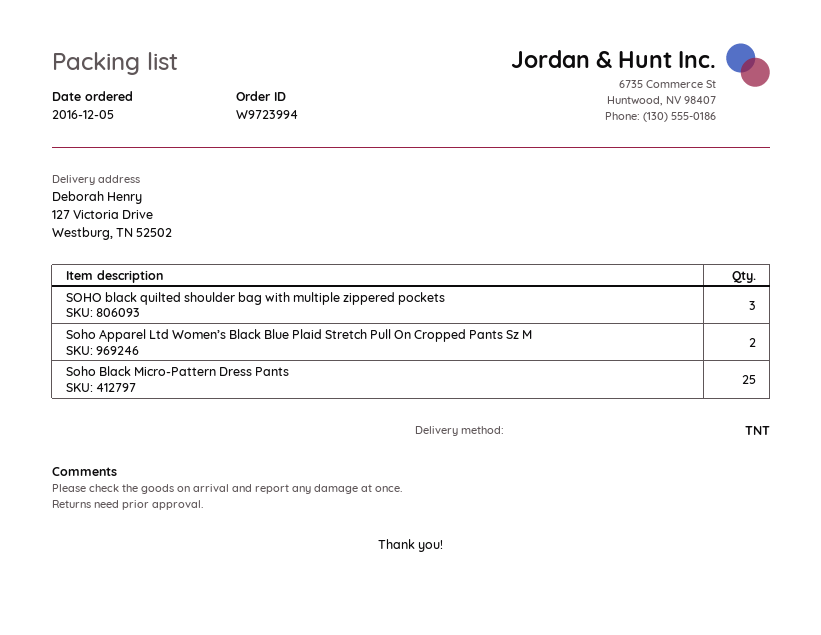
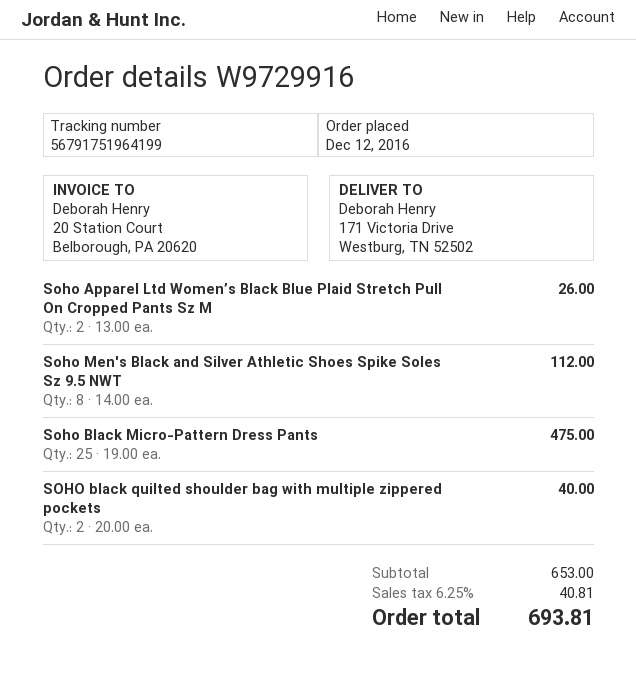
order number: W9723994 -> W9729916
order date: 2016-12-05 -> 2016-12-12
ship to: 127 Victoria Drive, Westburg, TN 52502 -> 171 Victoria Drive, Westburg, TN 52502
SOHO black quilted shoulder bag with multiple zippered pockets: 3 -> 2
Soho Men's Black and Silver Athletic Shoes Spike Soles Sz 9.5 NWT: none -> 8

